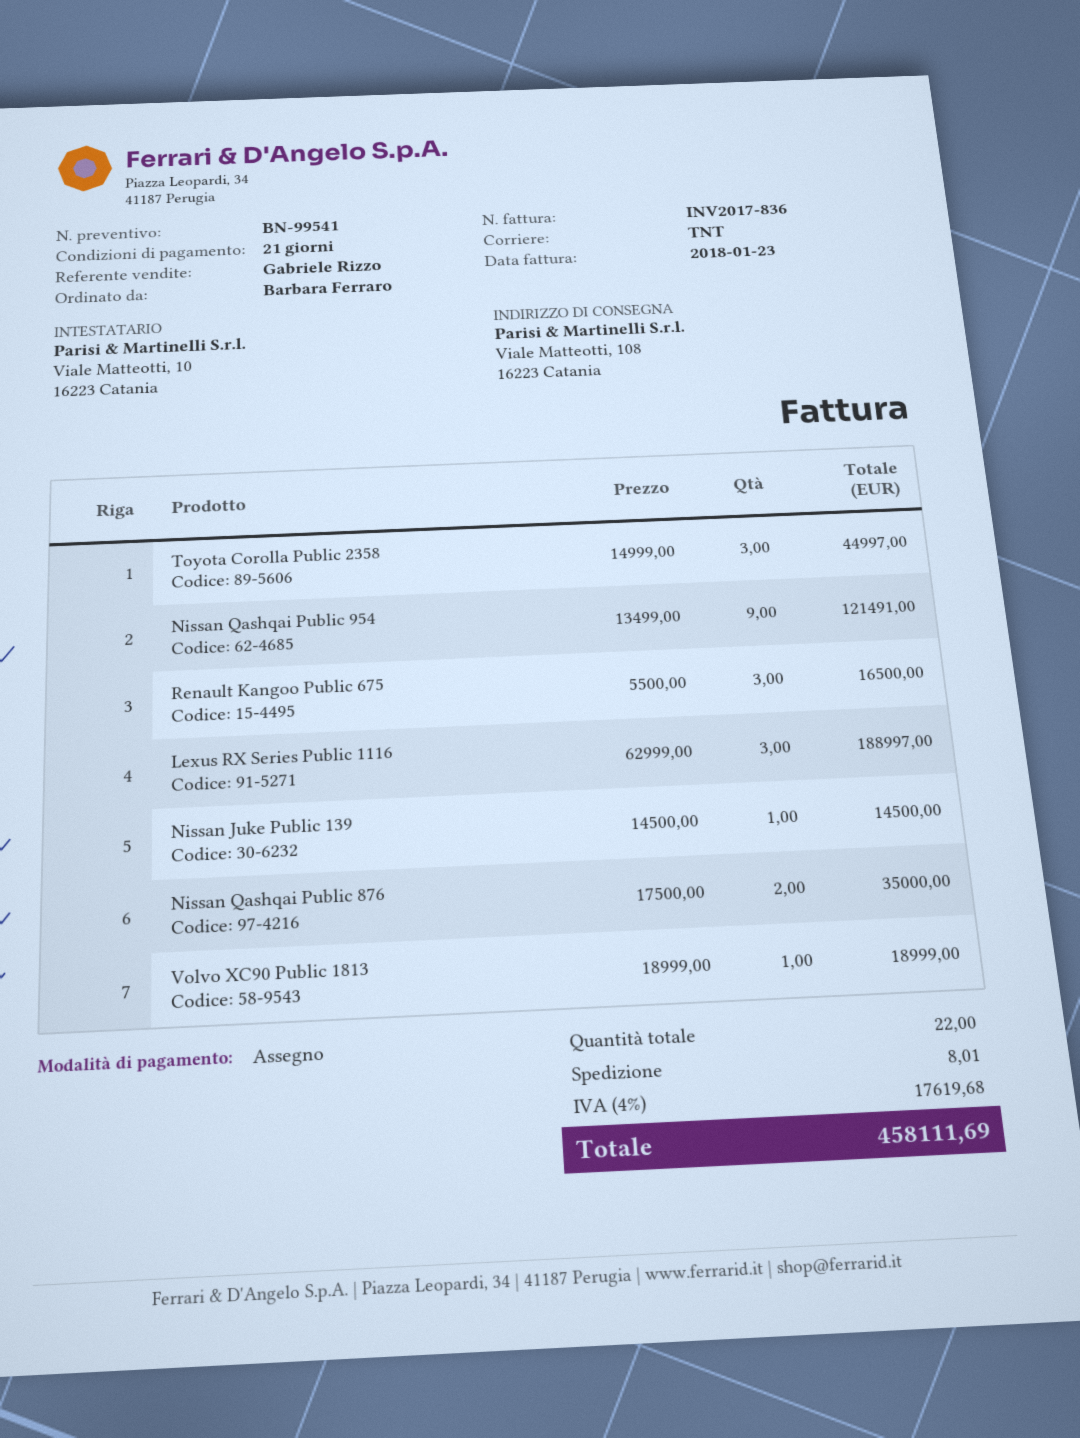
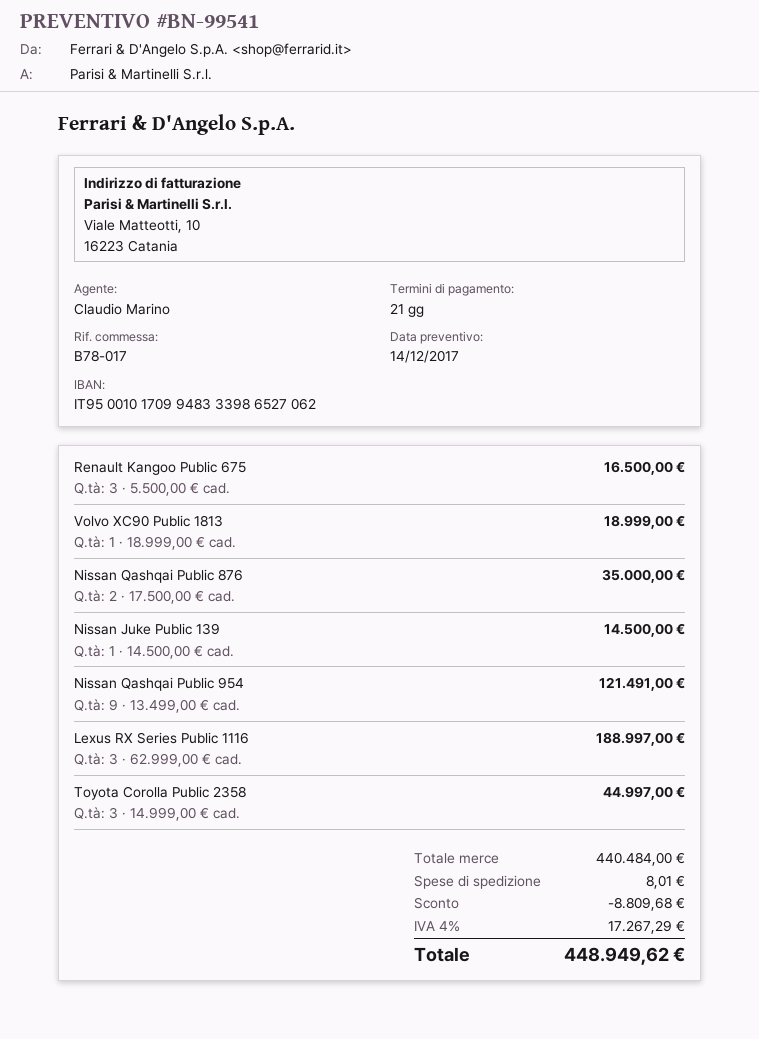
sales rep: Gabriele Rizzo -> Claudio Marino
discount: none -> 8809.68
tax: 4% = 17619.68 -> 4% = 17267.29
total: 458111.69 -> 448949.62

